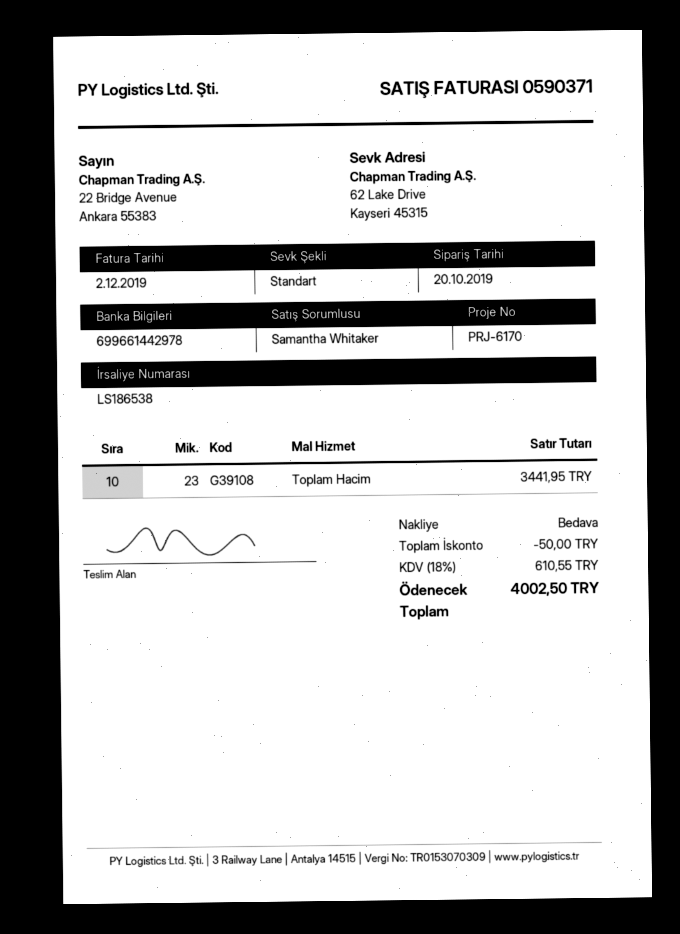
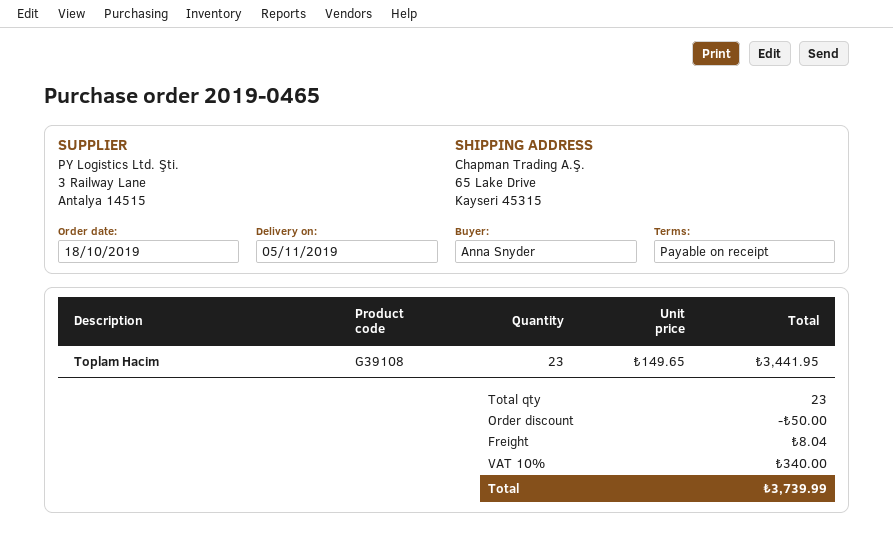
order date: 2019-10-20 -> 2019-10-18
ship to: 62 Lake Drive, Kayseri 45315 -> 65 Lake Drive, Kayseri 45315
shipping: 0.00 -> 8.04
tax: 18% = 610.55 -> 10% = 340.00
total: 4002.50 -> 3739.99

